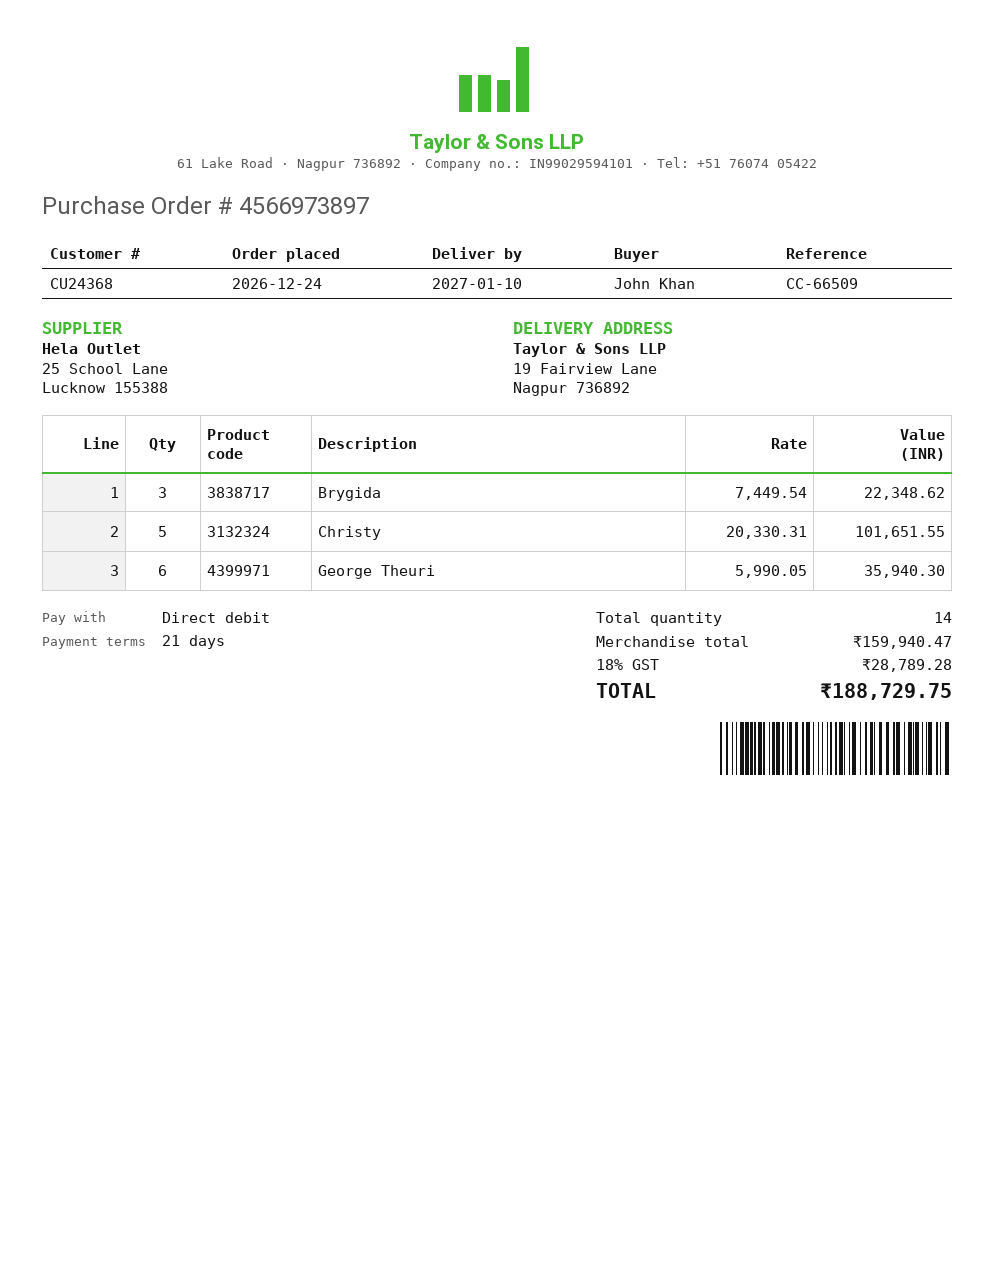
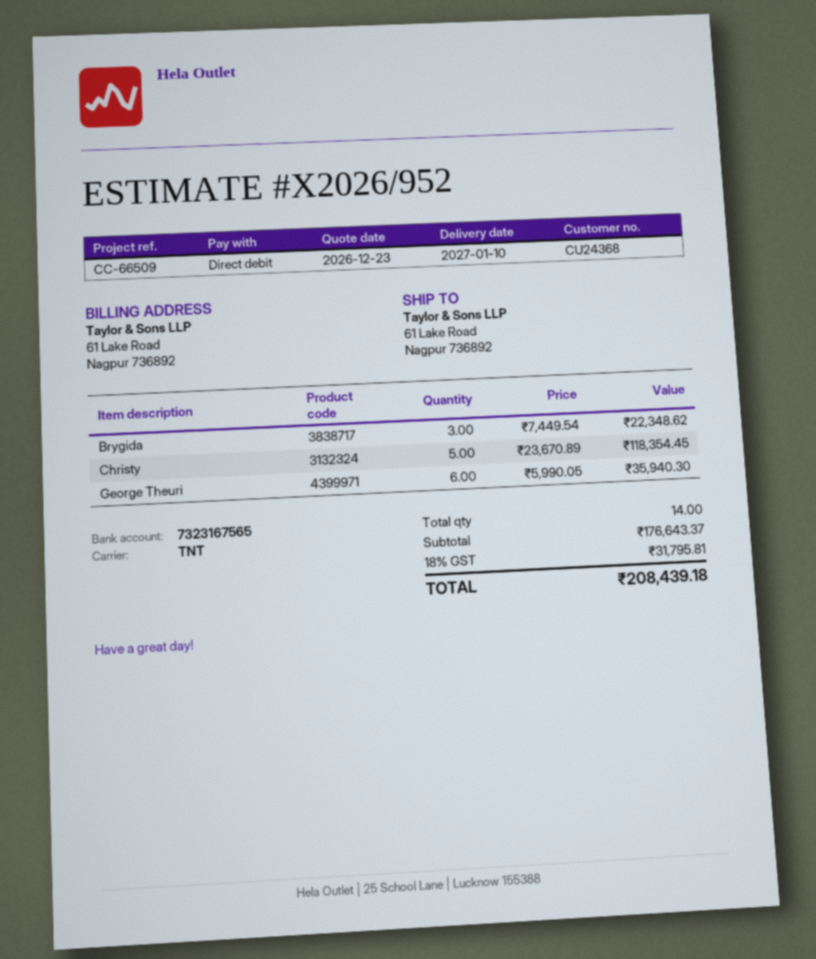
ship to: 19 Fairview Lane, Nagpur 736892 -> 61 Lake Road, Nagpur 736892
Christy: 5 x 20330.31 = 101651.55 -> 5 x 23670.89 = 118354.45
subtotal: 159940.47 -> 176643.37
tax: 18% = 28789.28 -> 18% = 31795.81
total: 188729.75 -> 208439.18

